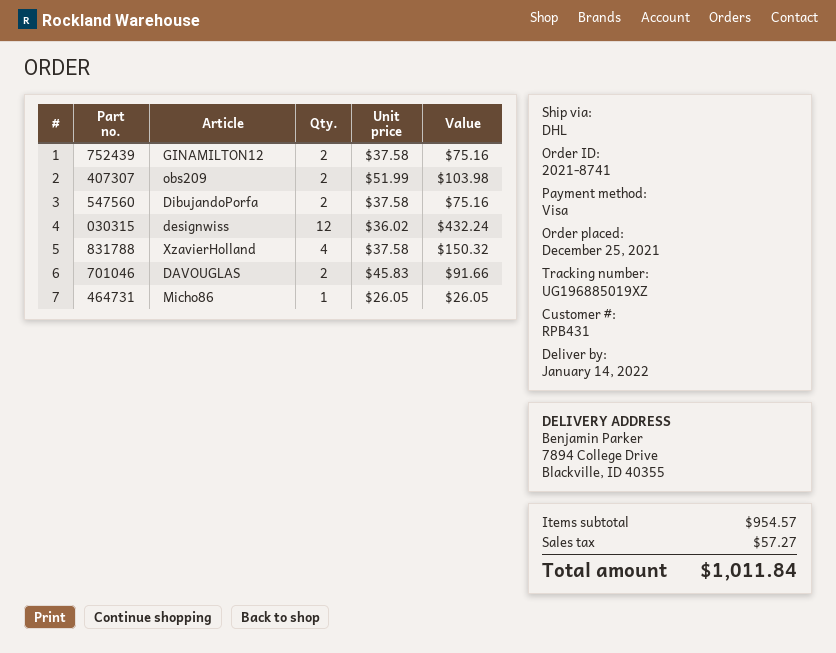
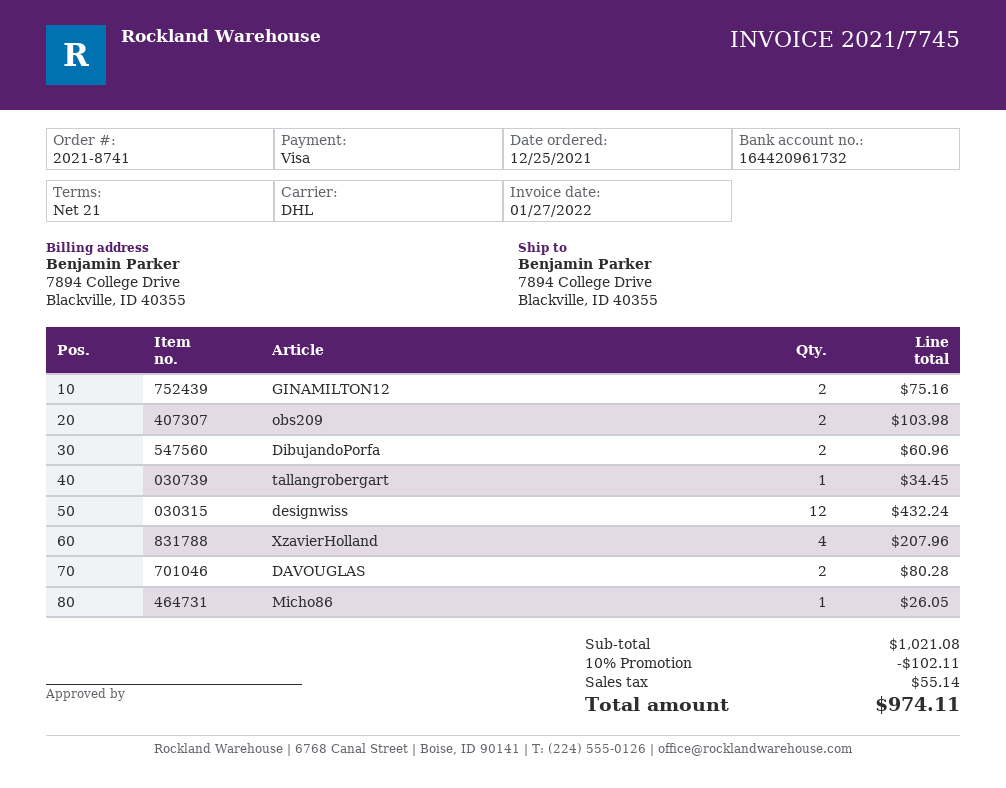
DibujandoPorfa: 2 for 75.16 -> 2 for 60.96
XzavierHolland: 4 for 150.32 -> 4 for 207.96
DAVOUGLAS: 2 for 91.66 -> 2 for 80.28
tallangrobergart: none -> 1 for 34.45
subtotal: 954.57 -> 1021.08
discount: none -> 10% = 102.11
tax: 57.27 -> 55.14
total: 1011.84 -> 974.11

